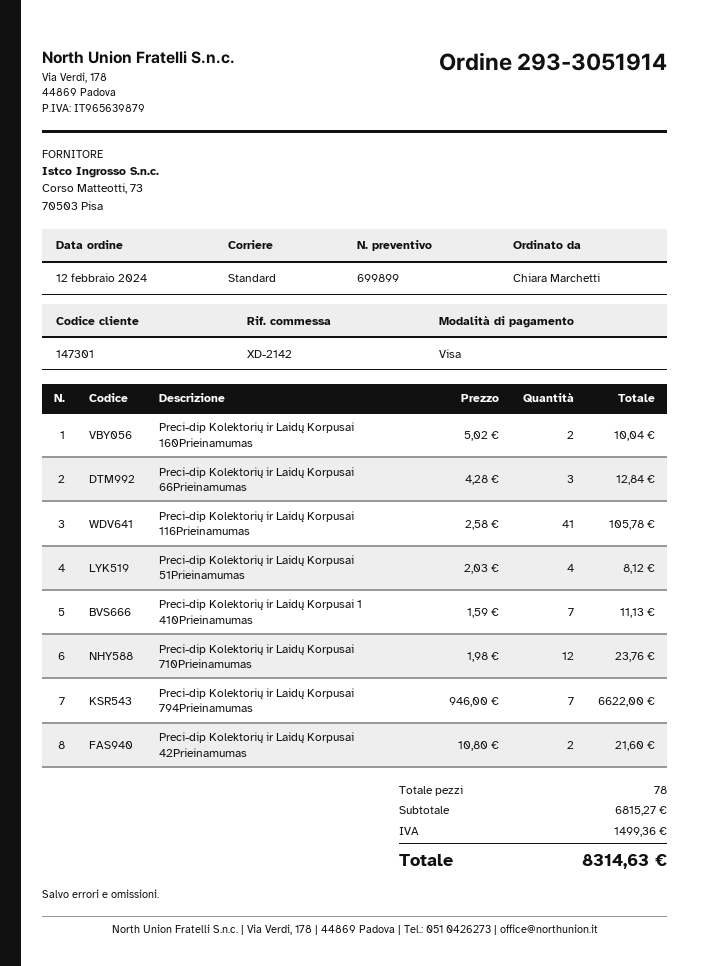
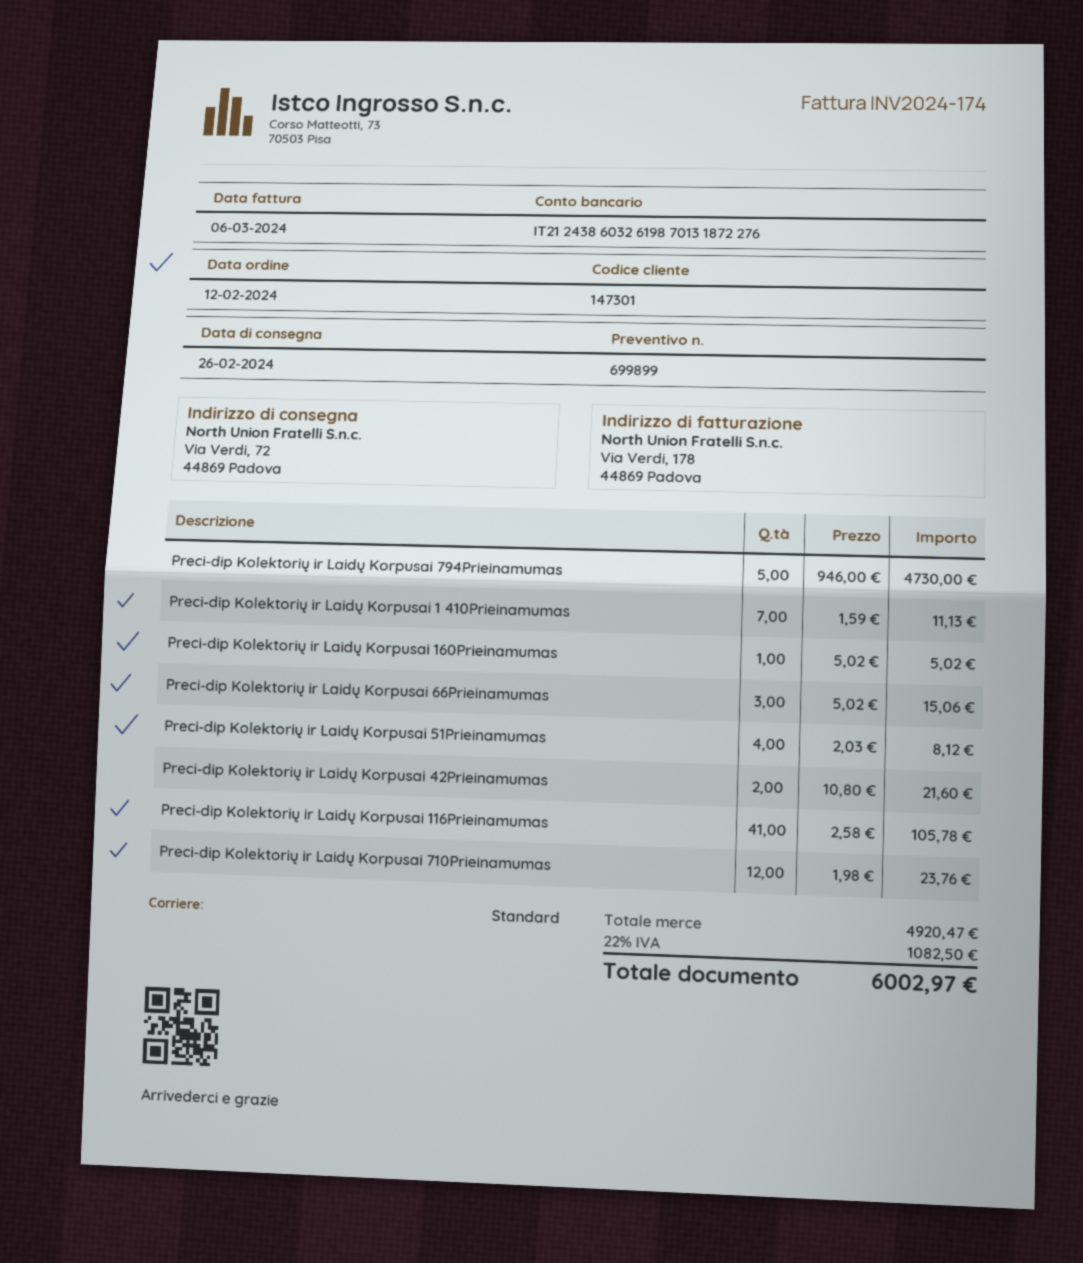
Preci-dip Kolektorių ir Laidų Korpusai 160Prieinamumas: 2 x 5.02 = 10.04 -> 1 x 5.02 = 5.02
Preci-dip Kolektorių ir Laidų Korpusai 66Prieinamumas: 3 x 4.28 = 12.84 -> 3 x 5.02 = 15.06
Preci-dip Kolektorių ir Laidų Korpusai 794Prieinamumas: 7 x 946.00 = 6622.00 -> 5 x 946.00 = 4730.00
subtotal: 6815.27 -> 4920.47
tax: 1499.36 -> 1082.50
total: 8314.63 -> 6002.97

